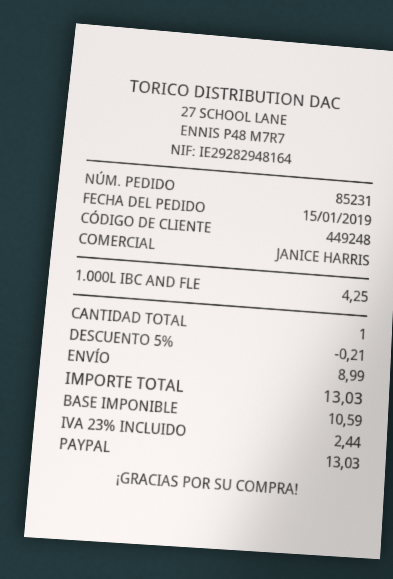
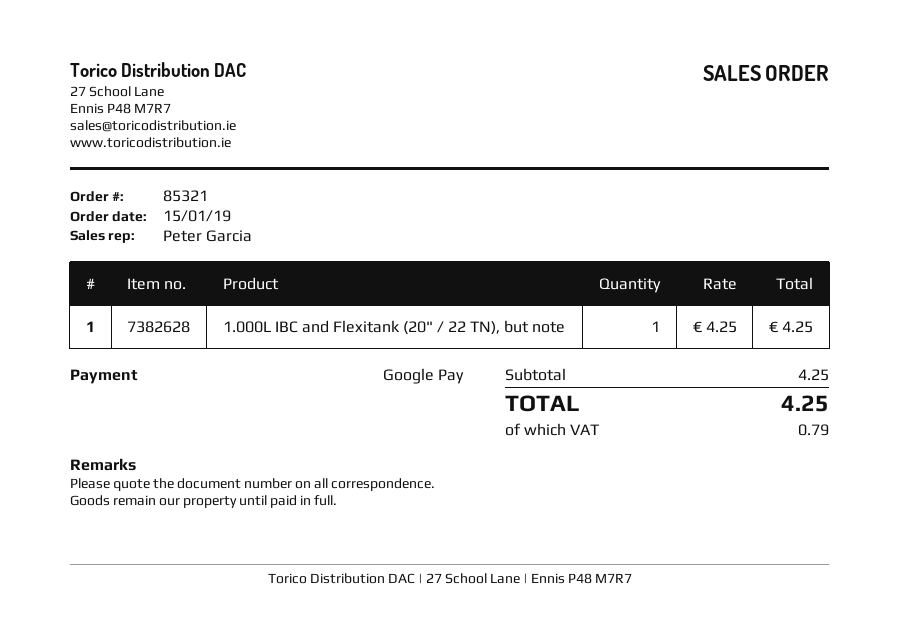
order number: 85231 -> 85321
sales rep: JANICE HARRIS -> Peter Garcia
payment method: PayPal -> Google Pay
discount: 5% = 0.21 -> none
shipping: 8.99 -> none
tax: 2.44 -> 0.79
total: 13.03 -> 4.25

